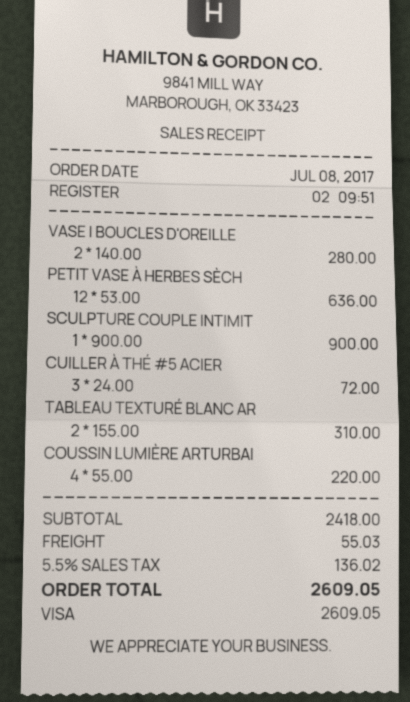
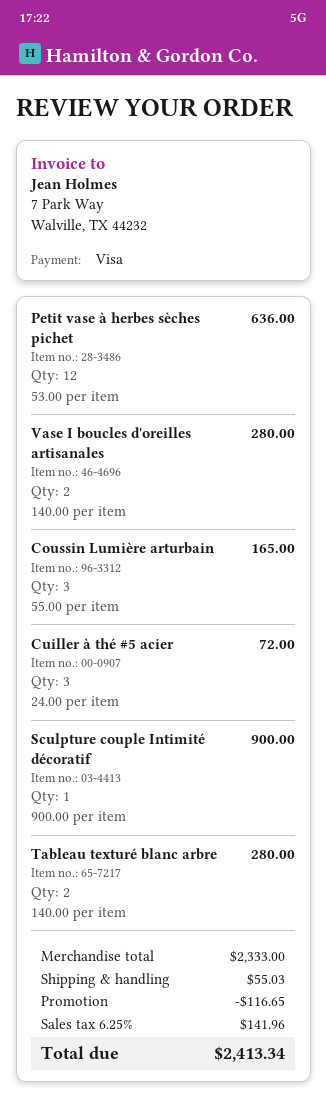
TABLEAU TEXTURÉ BLANC AR: 2 x 155.00 = 310.00 -> 2 x 140.00 = 280.00
COUSSIN LUMIÈRE ARTURBAI: 4 x 55.00 = 220.00 -> 3 x 55.00 = 165.00
subtotal: 2418.00 -> 2333.00
discount: none -> 116.65
tax: 5.5% = 136.02 -> 6.25% = 141.96
total: 2609.05 -> 2413.34

